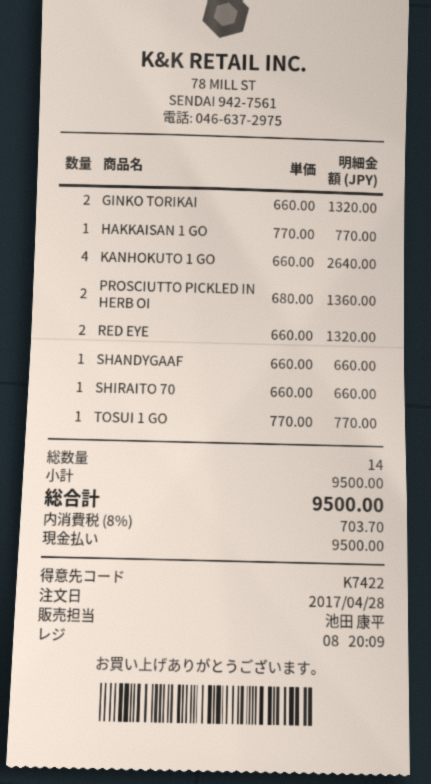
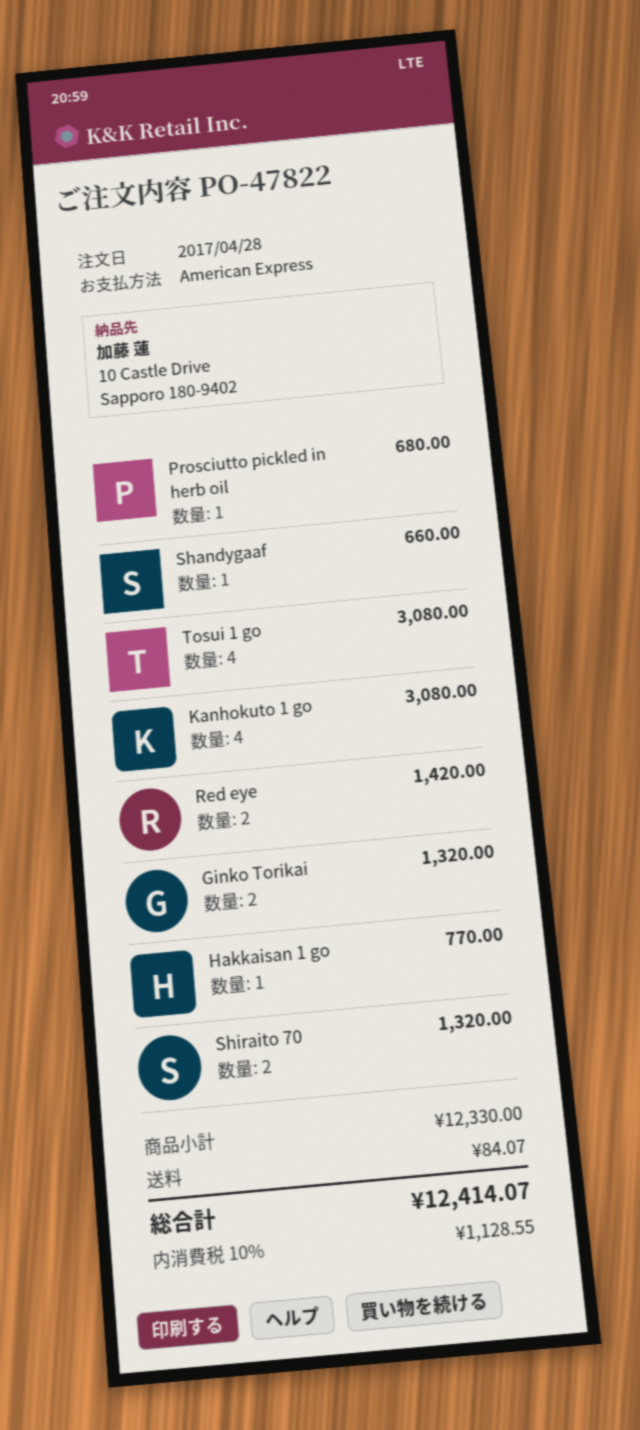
payment method: cash -> American Express
KANHOKUTO 1 GO: 4 for 2640.00 -> 4 for 3080.00
PROSCIUTTO PICKLED IN HERB OI: 2 for 1360.00 -> 1 for 680.00
RED EYE: 2 for 1320.00 -> 2 for 1420.00
SHIRAITO 70: 1 for 660.00 -> 2 for 1320.00
TOSUI 1 GO: 1 for 770.00 -> 4 for 3080.00
subtotal: 9500.00 -> 12330.00
shipping: none -> 84.07
tax: 8% = 703.70 -> 10% = 1128.55
total: 9500.00 -> 12414.07

